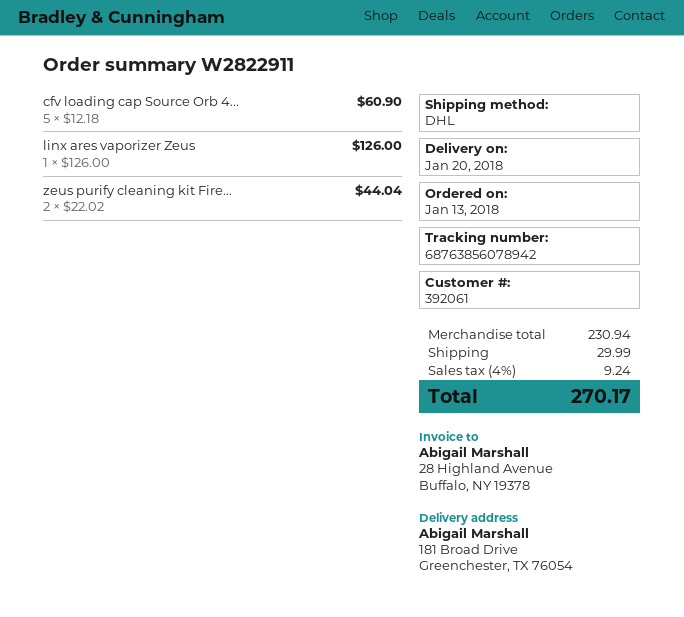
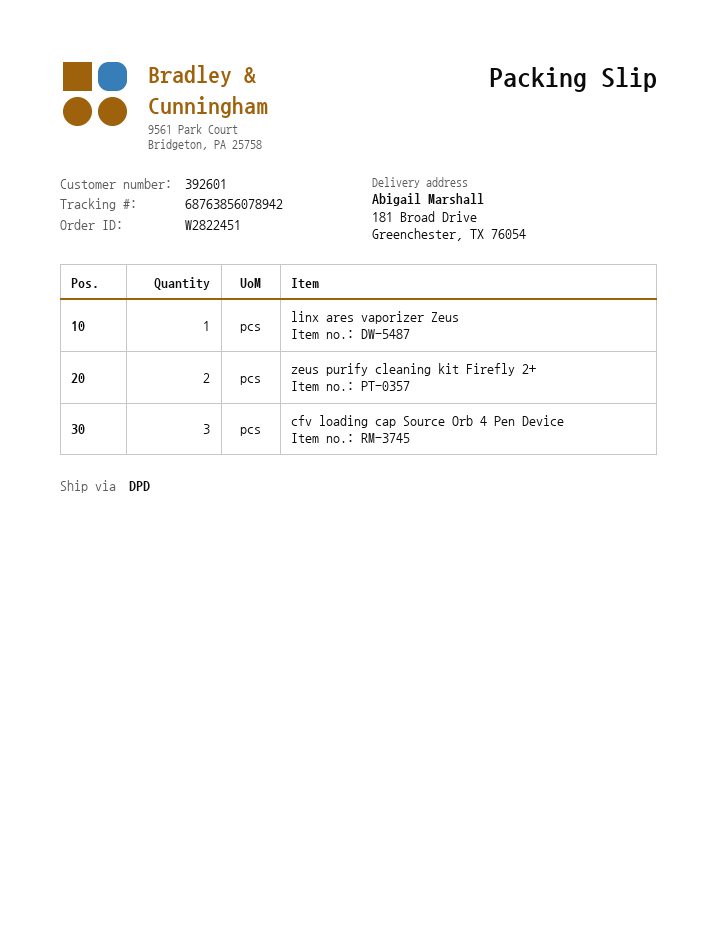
order number: W2822911 -> W2822451
customer number: 392061 -> 392601
shipping method: DHL -> DPD
cfv loading cap Source Orb 4...: 5 -> 3

